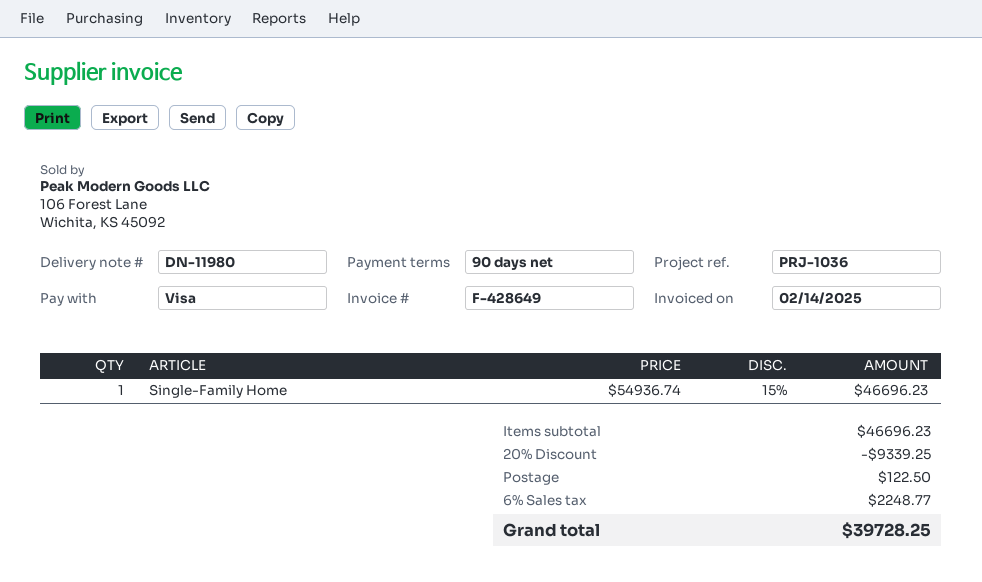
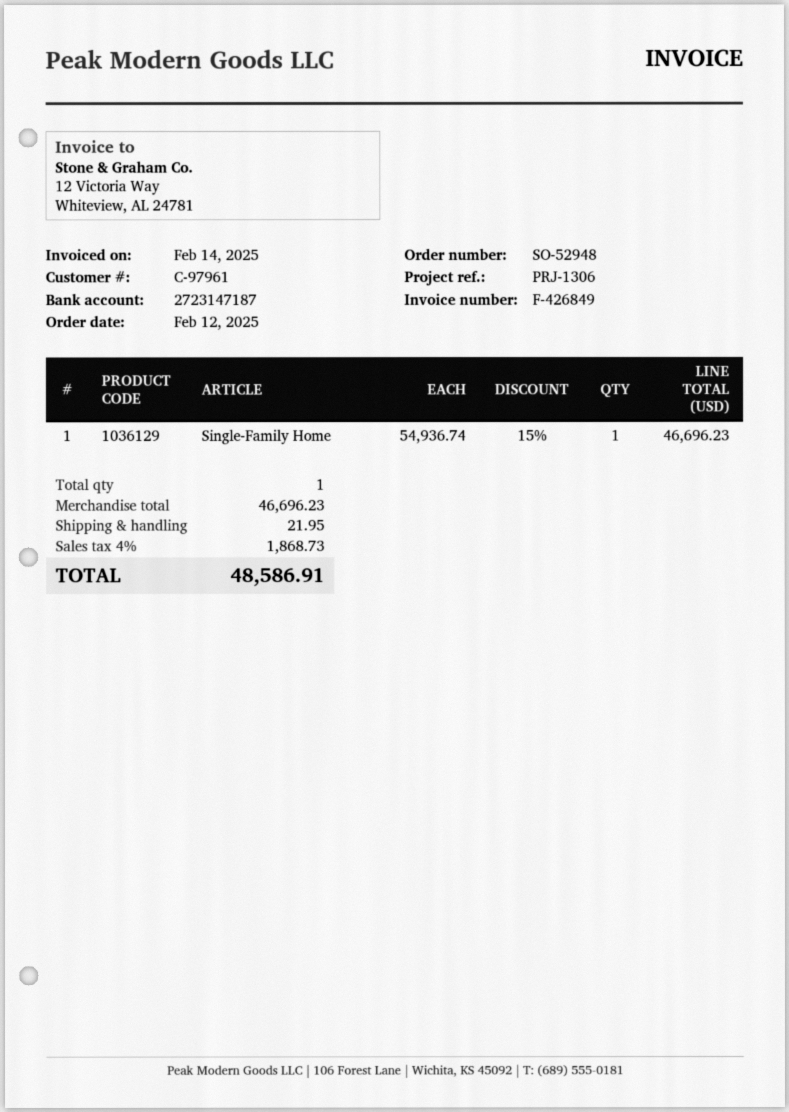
invoice number: F-428649 -> F-426849
reference: PRJ-1036 -> PRJ-1306
discount: 20% = 9339.25 -> none
shipping: 122.50 -> 21.95
tax: 6% = 2248.77 -> 4% = 1868.73
total: 39728.25 -> 48586.91

